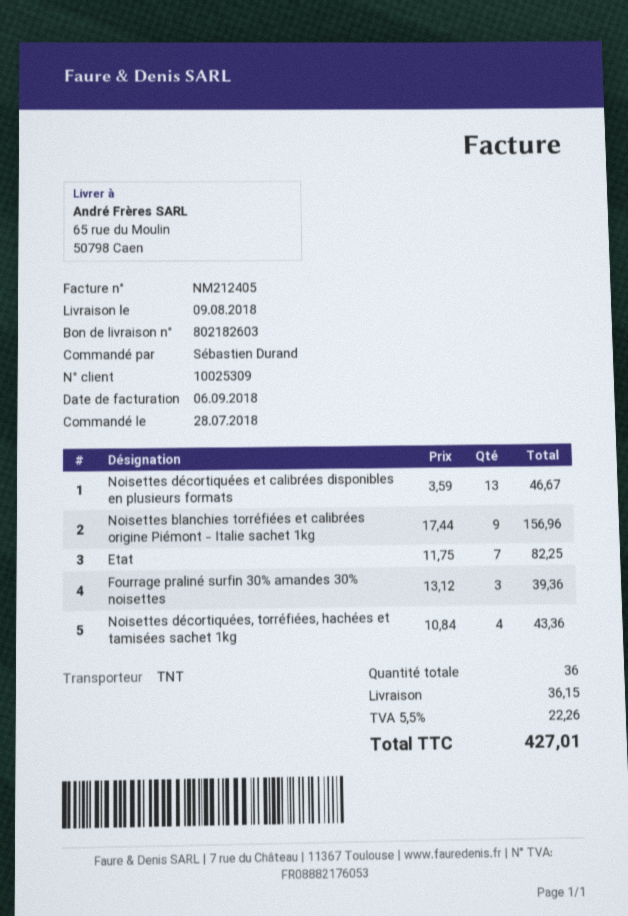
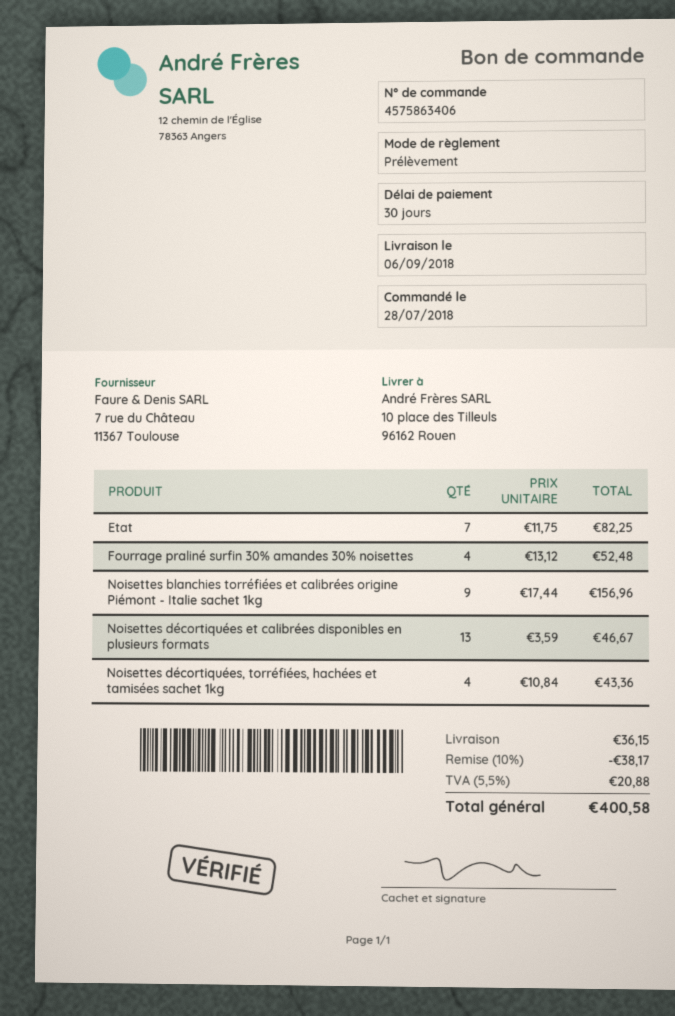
delivery date: 2018-08-09 -> 2018-09-06
ship to: 65 rue du Moulin, 50798 Caen -> 10 place des Tilleuls, 96162 Rouen
Fourrage praliné surfin 30% amandes 30% noisettes: 3 x 13.12 = 39.36 -> 4 x 13.12 = 52.48
discount: none -> 10% = 38.17
tax: 5.5% = 22.26 -> 5.5% = 20.88
total: 427.01 -> 400.58

